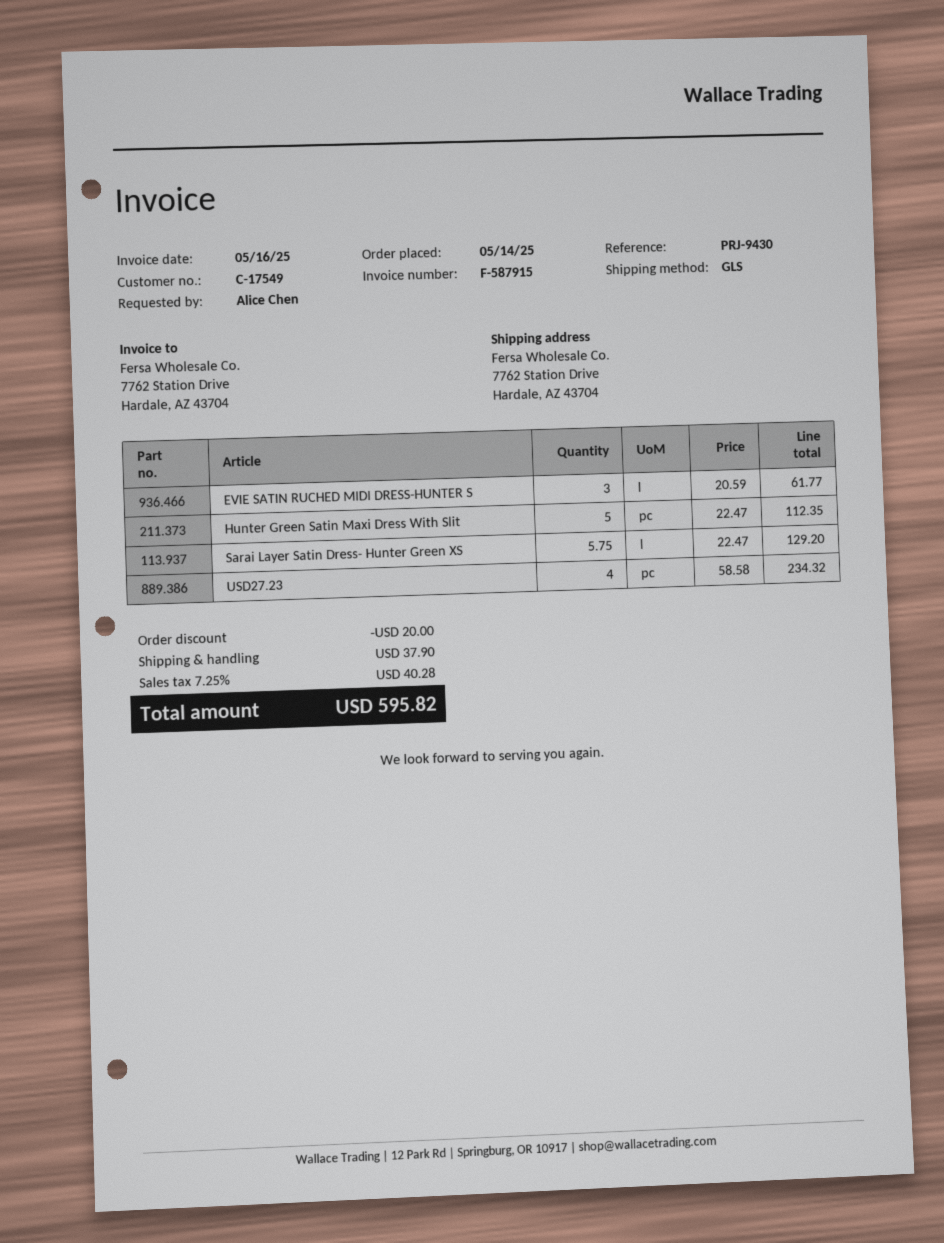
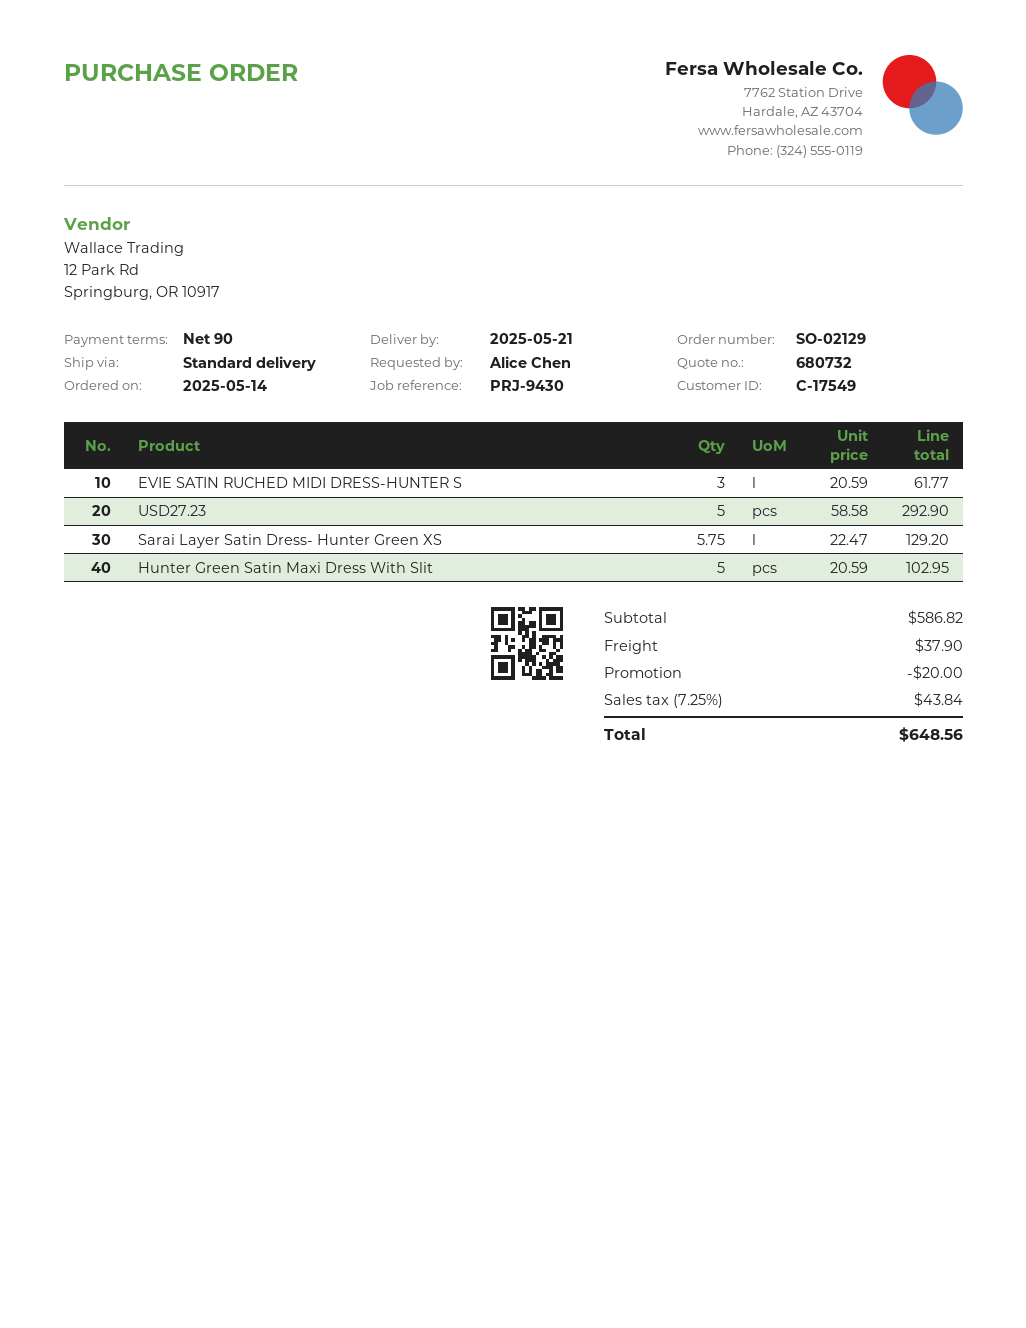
shipping method: GLS -> standard
Hunter Green Satin Maxi Dress With Slit: 5 x 22.47 = 112.35 -> 5 x 20.59 = 102.95
USD27.23: 4 x 58.58 = 234.32 -> 5 x 58.58 = 292.90
tax: 7.25% = 40.28 -> 7.25% = 43.84
total: 595.82 -> 648.56

